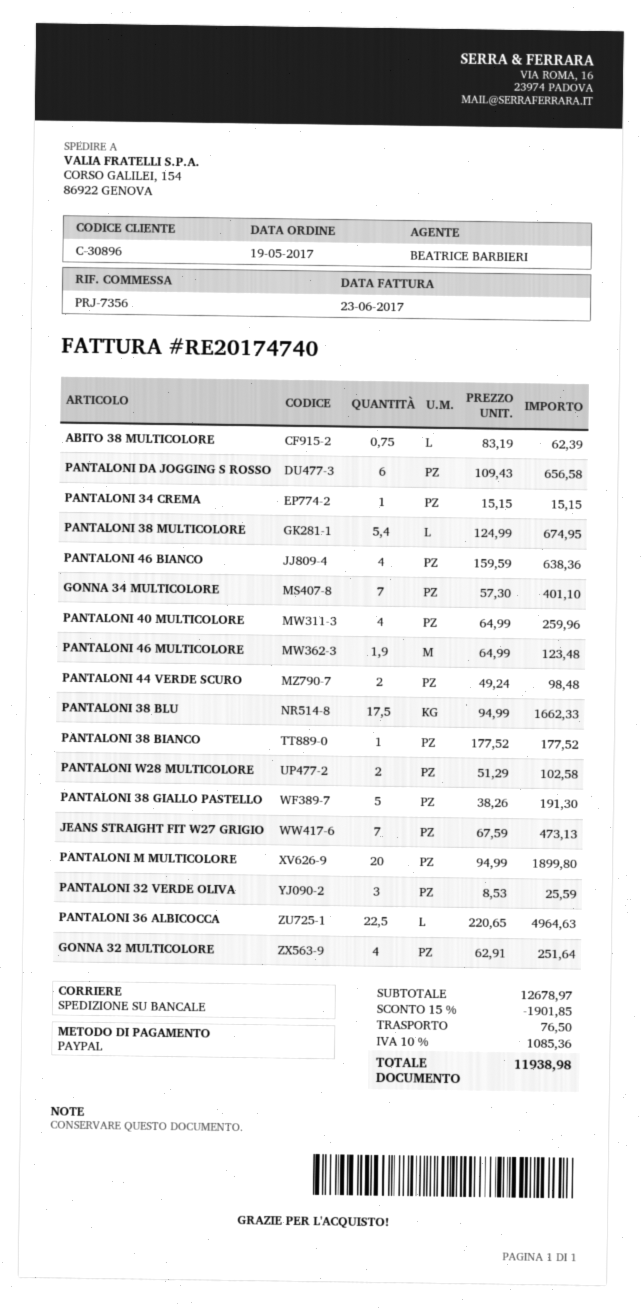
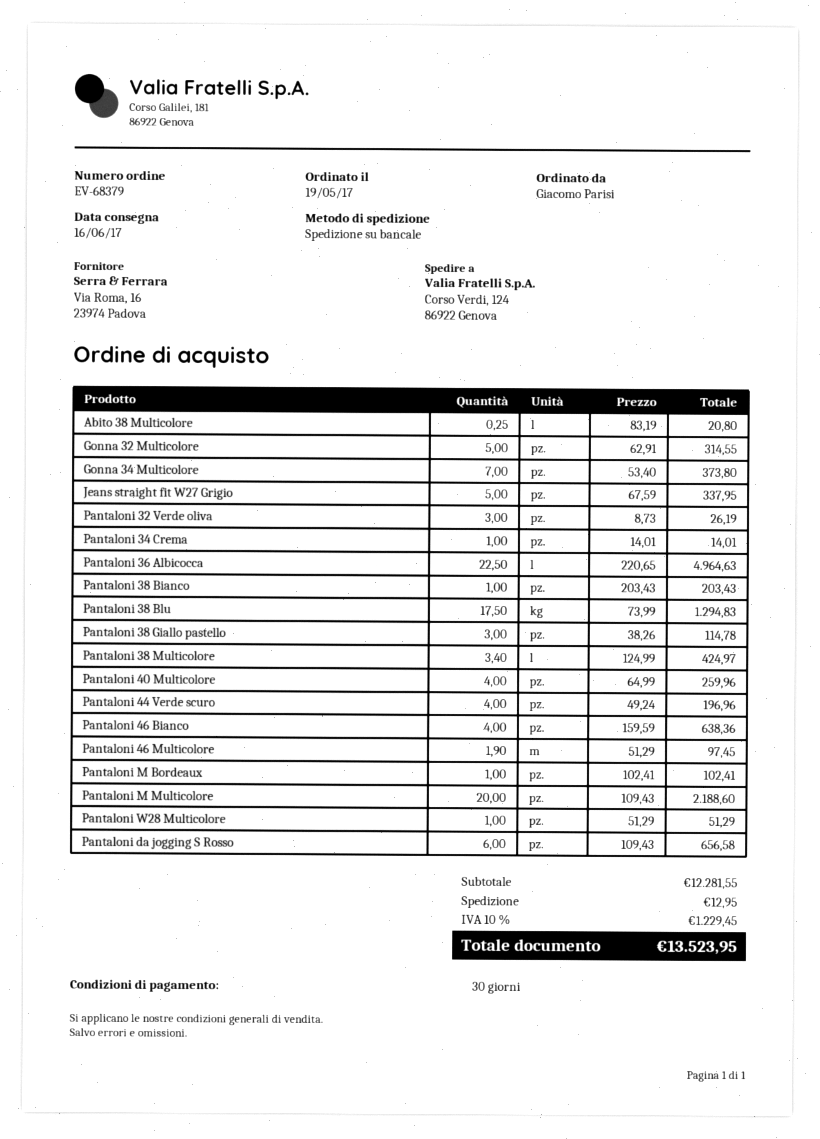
ship to: CORSO GALILEI, 154, 86922 GENOVA -> Corso Verdi, 124, 86922 Genova
ABITO 38 MULTICOLORE: 0.75 x 83.19 = 62.39 -> 0.25 x 83.19 = 20.80
PANTALONI 34 CREMA: 1 x 15.15 = 15.15 -> 1 x 14.01 = 14.01
PANTALONI 38 MULTICOLORE: 5.4 x 124.99 = 674.95 -> 3.4 x 124.99 = 424.97
GONNA 34 MULTICOLORE: 7 x 57.30 = 401.10 -> 7 x 53.40 = 373.80
PANTALONI 46 MULTICOLORE: 1.9 x 64.99 = 123.48 -> 1.9 x 51.29 = 97.45
PANTALONI 44 VERDE SCURO: 2 x 49.24 = 98.48 -> 4 x 49.24 = 196.96
PANTALONI 38 BLU: 17.5 x 94.99 = 1662.33 -> 17.5 x 73.99 = 1294.83
PANTALONI 38 BIANCO: 1 x 177.52 = 177.52 -> 1 x 203.43 = 203.43
PANTALONI W28 MULTICOLORE: 2 x 51.29 = 102.58 -> 1 x 51.29 = 51.29
PANTALONI 38 GIALLO PASTELLO: 5 x 38.26 = 191.30 -> 3 x 38.26 = 114.78
JEANS STRAIGHT FIT W27 GRIGIO: 7 x 67.59 = 473.13 -> 5 x 67.59 = 337.95
PANTALONI M MULTICOLORE: 20 x 94.99 = 1899.80 -> 20 x 109.43 = 2188.60
PANTALONI 32 VERDE OLIVA: 3 x 8.53 = 25.59 -> 3 x 8.73 = 26.19
GONNA 32 MULTICOLORE: 4 x 62.91 = 251.64 -> 5 x 62.91 = 314.55
Pantaloni M Bordeaux: none -> 1 x 102.41 = 102.41
subtotal: 12678.97 -> 12281.55
discount: 15% = 1901.85 -> none
shipping: 76.50 -> 12.95
tax: 10% = 1085.36 -> 10% = 1229.45
total: 11938.98 -> 13523.95

